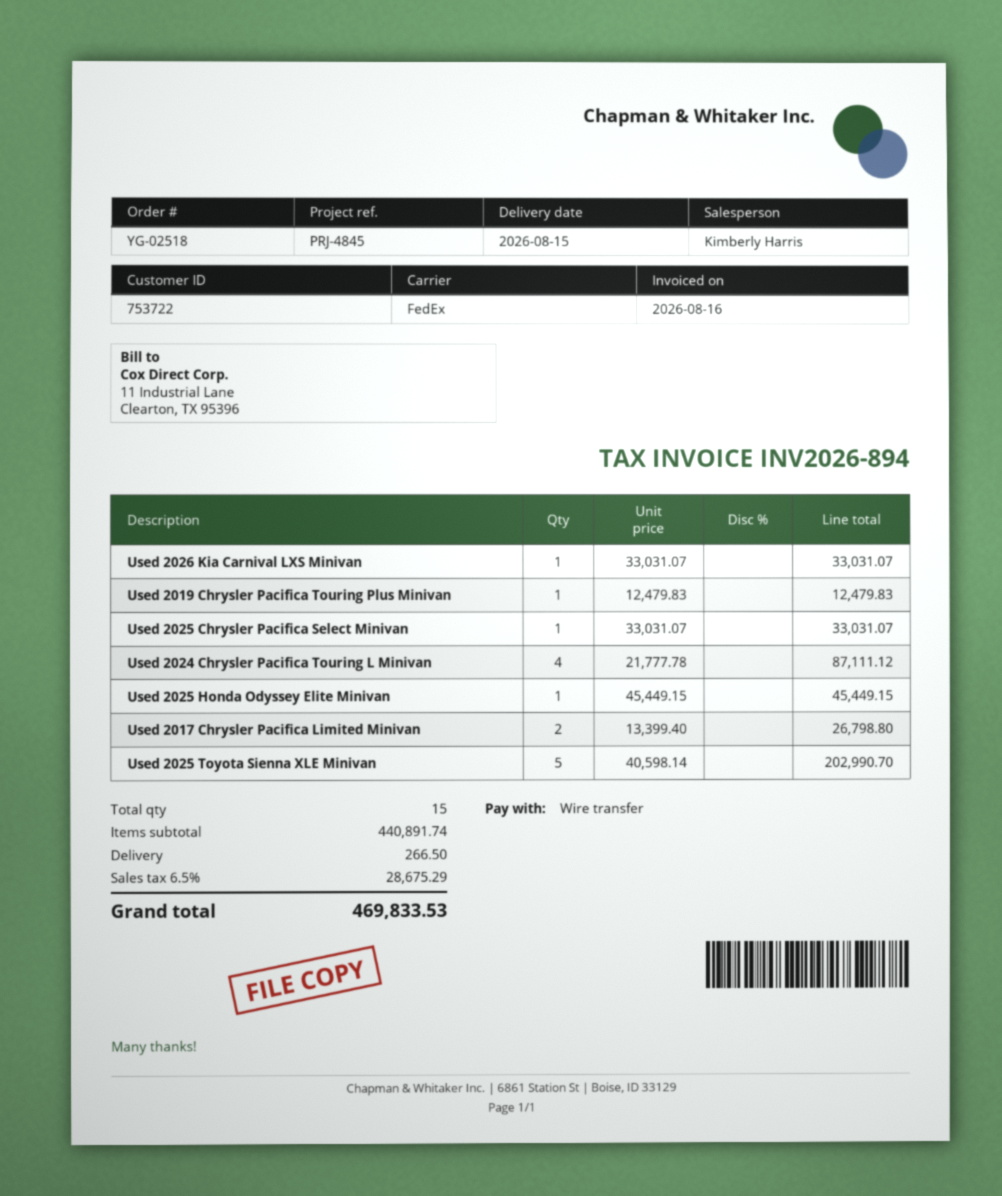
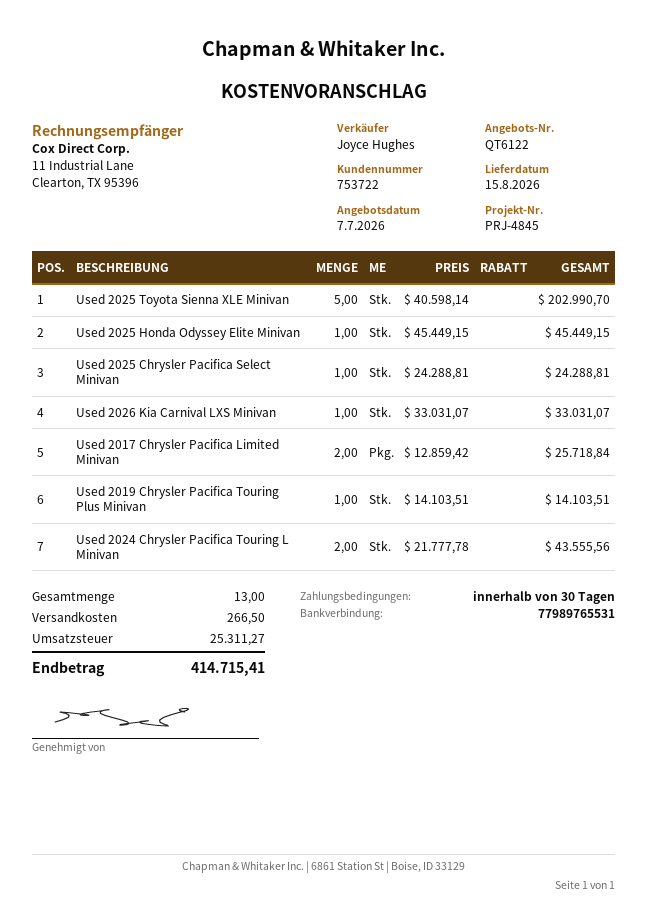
sales rep: Kimberly Harris -> Joyce Hughes
Used 2019 Chrysler Pacifica Touring Plus Minivan: 1 x 12479.83 = 12479.83 -> 1 x 14103.51 = 14103.51
Used 2025 Chrysler Pacifica Select Minivan: 1 x 33031.07 = 33031.07 -> 1 x 24288.81 = 24288.81
Used 2024 Chrysler Pacifica Touring L Minivan: 4 x 21777.78 = 87111.12 -> 2 x 21777.78 = 43555.56
Used 2017 Chrysler Pacifica Limited Minivan: 2 x 13399.40 = 26798.80 -> 2 x 12859.42 = 25718.84
total quantity: 15 -> 13
tax: 28675.29 -> 25311.27
total: 469833.53 -> 414715.41

